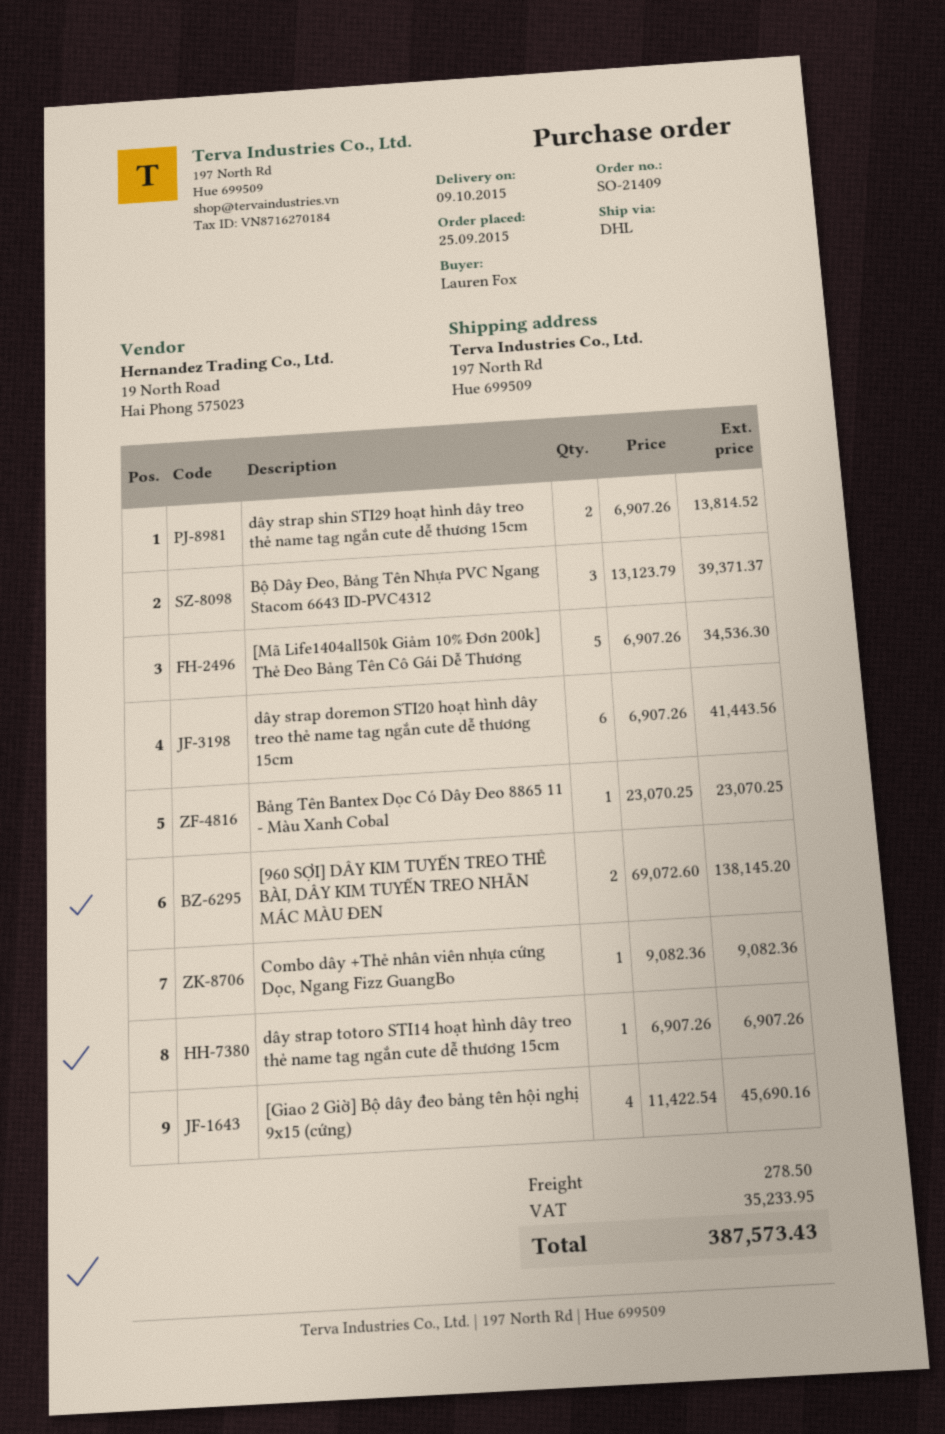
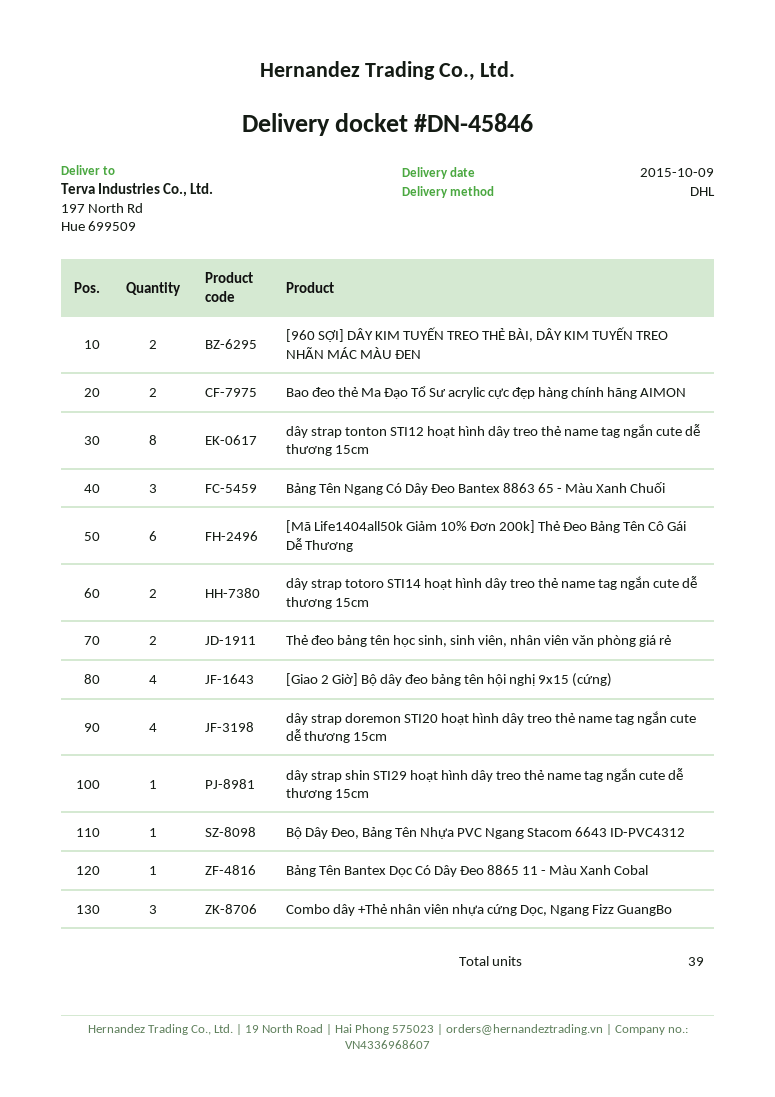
dây strap shin STI29 hoạt hình dây treo thẻ name tag ngắn cute dễ thương 15cm: 2 -> 1
Bộ Dây Đeo, Bảng Tên Nhựa PVC Ngang Stacom 6643 ID-PVC4312: 3 -> 1
[Mã Life1404all50k Giảm 10% Đơn 200k] Thẻ Đeo Bảng Tên Cô Gái Dễ Thương: 5 -> 6
dây strap doremon STI20 hoạt hình dây treo thẻ name tag ngắn cute dễ thương 15cm: 6 -> 4
Combo dây +Thẻ nhân viên nhựa cứng Dọc, Ngang Fizz GuangBo: 1 -> 3
dây strap totoro STI14 hoạt hình dây treo thẻ name tag ngắn cute dễ thương 15cm: 1 -> 2
Bao đeo thẻ Ma Đạo Tổ Sư acrylic cực đẹp hàng chính hãng AIMON: none -> 2
dây strap tonton STI12 hoạt hình dây treo thẻ name tag ngắn cute dễ thương 15cm: none -> 8
Bảng Tên Ngang Có Dây Đeo Bantex 8863 65 - Màu Xanh Chuối: none -> 3
Thẻ đeo bảng tên học sinh, sinh viên, nhân viên văn phòng giá rẻ: none -> 2

